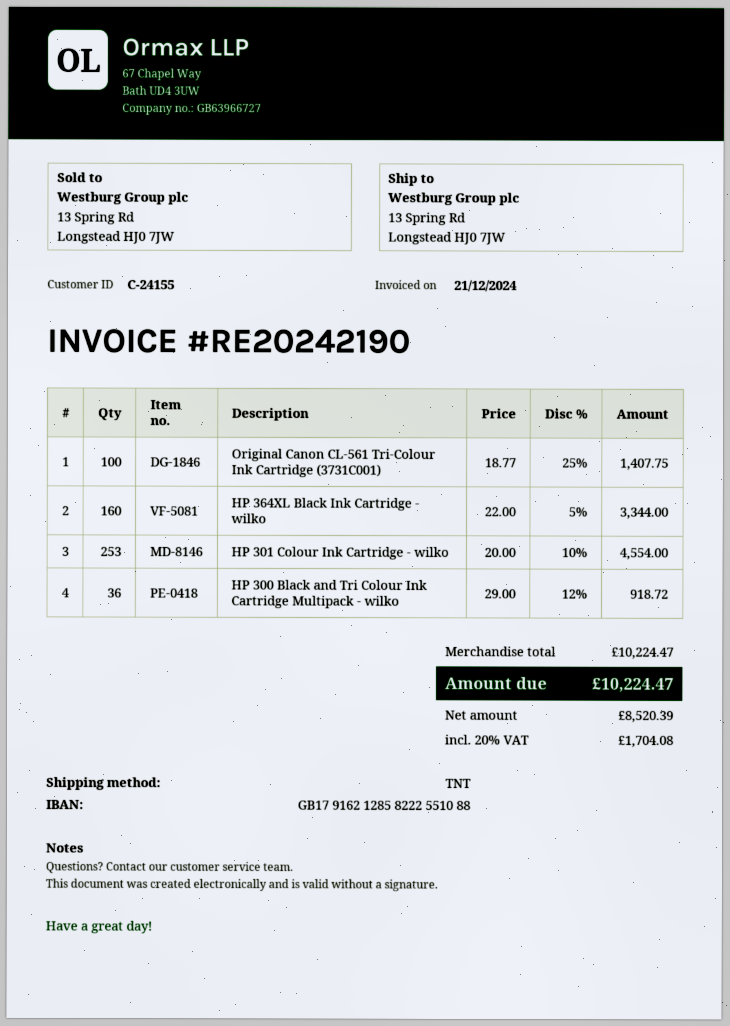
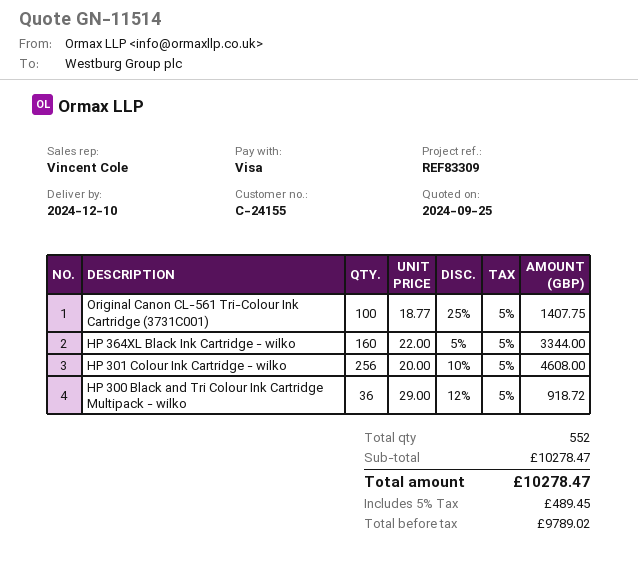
HP 301 Colour Ink Cartridge - wilko: 253 x 20.00 - 10% = 4554.00 -> 256 x 20.00 - 10% = 4608.00
subtotal: 10224.47 -> 10278.47
net: 8520.39 -> 9789.02
tax: 20% = 1704.08 -> 5% = 489.45
total: 10224.47 -> 10278.47

